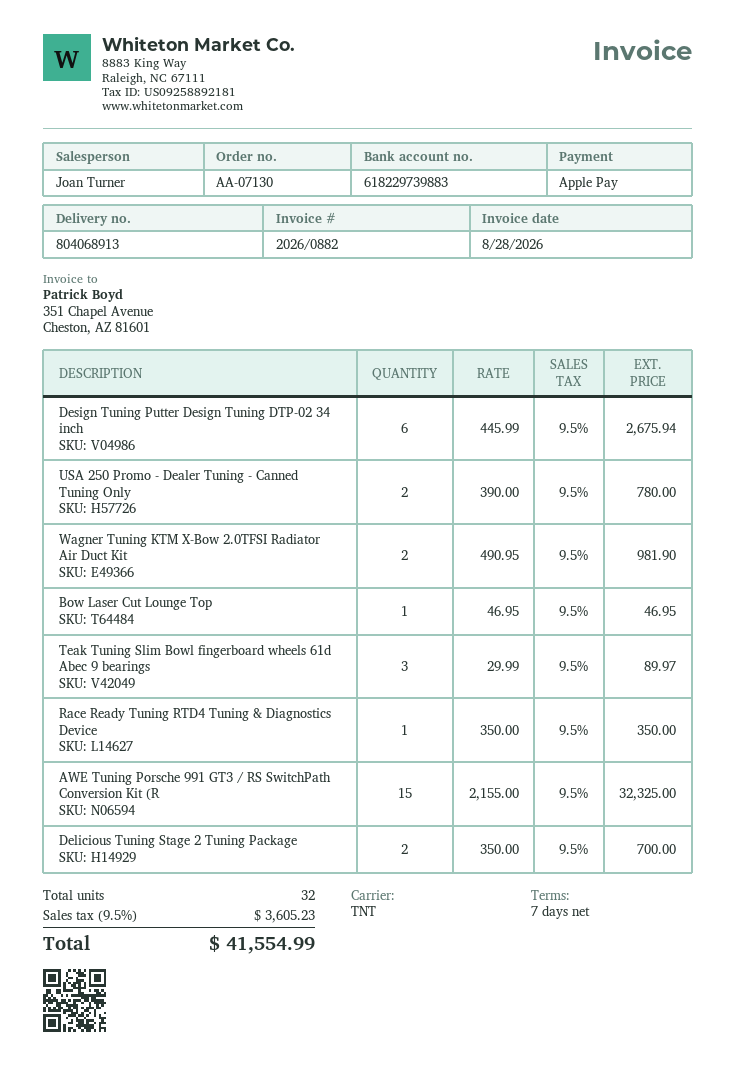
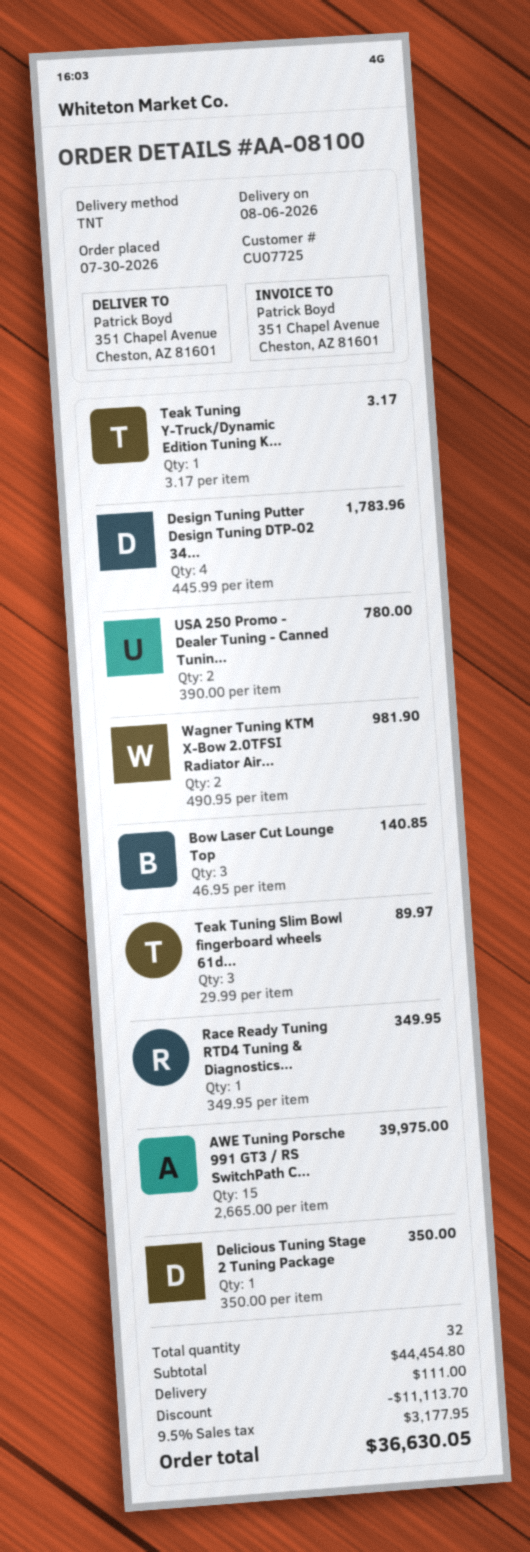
order number: AA-07130 -> AA-08100
Design Tuning Putter Design Tuning DTP-02 34 inch: 6 x 445.99 = 2675.94 -> 4 x 445.99 = 1783.96
Bow Laser Cut Lounge Top: 1 x 46.95 = 46.95 -> 3 x 46.95 = 140.85
Race Ready Tuning RTD4 Tuning & Diagnostics Device: 1 x 350.00 = 350.00 -> 1 x 349.95 = 349.95
AWE Tuning Porsche 991 GT3 / RS SwitchPath Conversion Kit (R: 15 x 2155.00 = 32325.00 -> 15 x 2665.00 = 39975.00
Delicious Tuning Stage 2 Tuning Package: 2 x 350.00 = 700.00 -> 1 x 350.00 = 350.00
Teak Tuning Y-Truck/Dynamic Edition Tuning K...: none -> 1 x 3.17 = 3.17
discount: none -> 11113.70
shipping: none -> 111.00
tax: 9.5% = 3605.23 -> 9.5% = 3177.95
total: 41554.99 -> 36630.05

